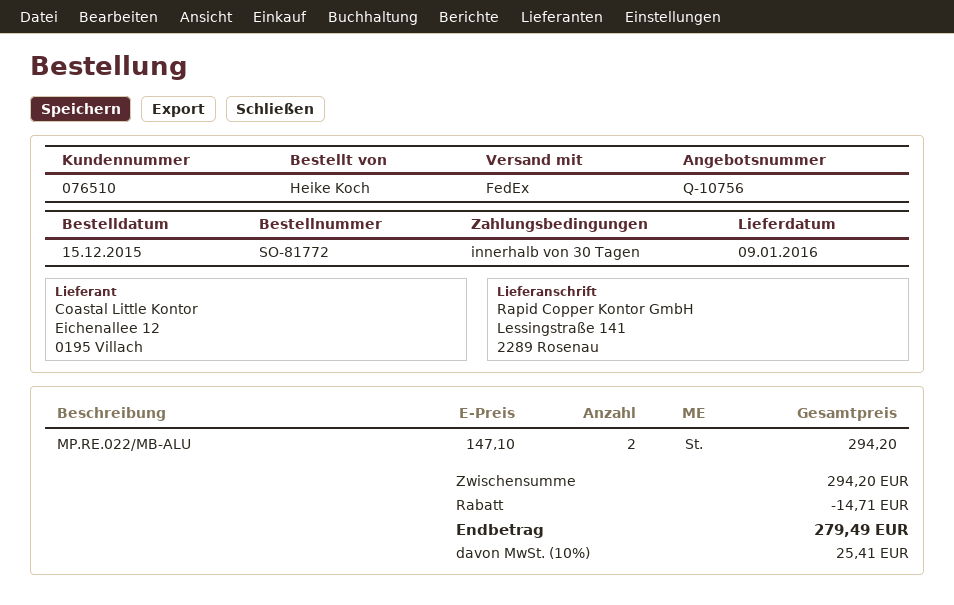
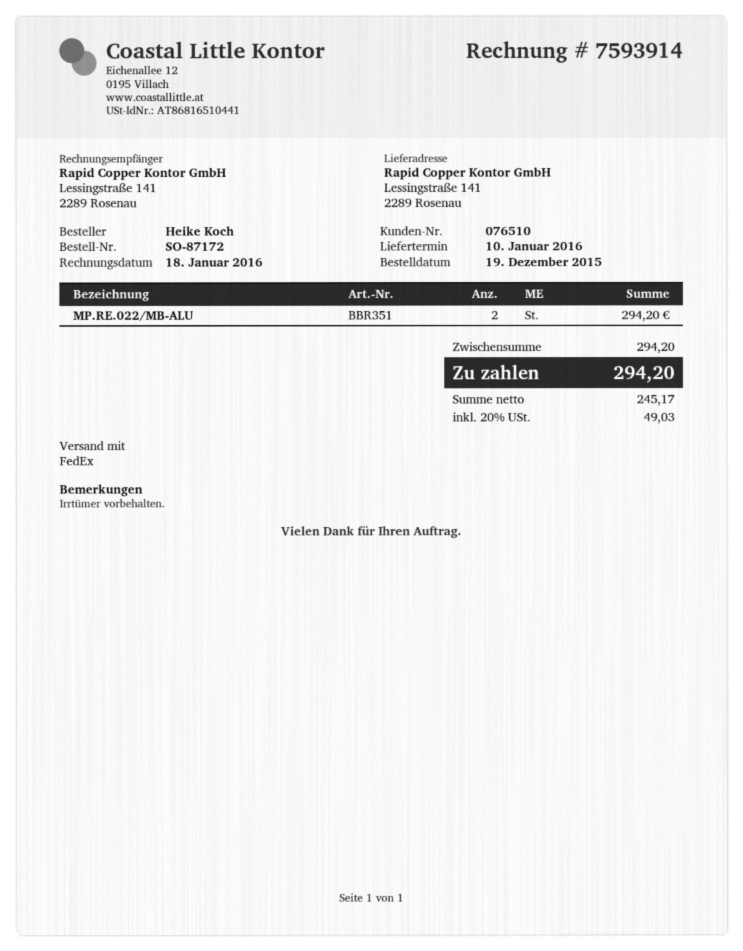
order number: SO-81772 -> SO-87172
order date: 2015-12-15 -> 2015-12-19
delivery date: 2016-01-09 -> 2016-01-10
discount: 14.71 -> none
tax: 10% = 25.41 -> 20% = 49.03
total: 279.49 -> 294.20

